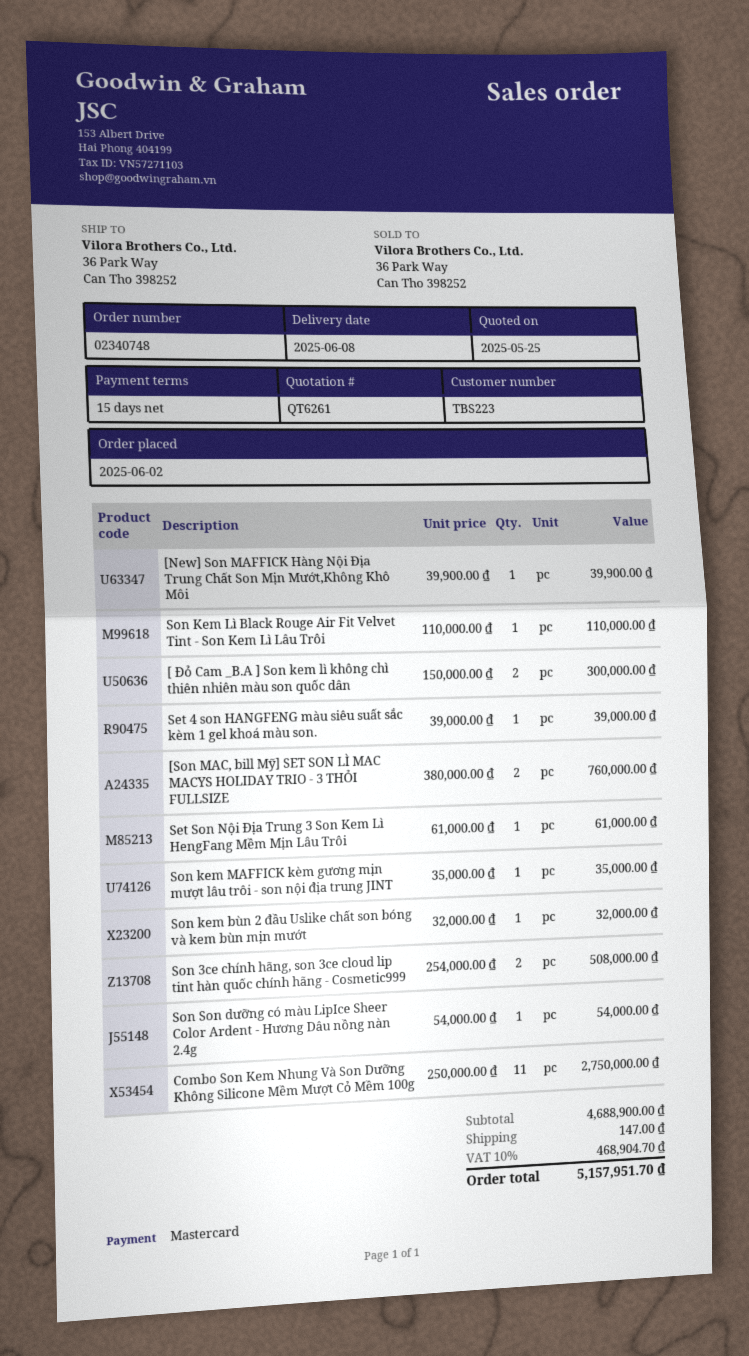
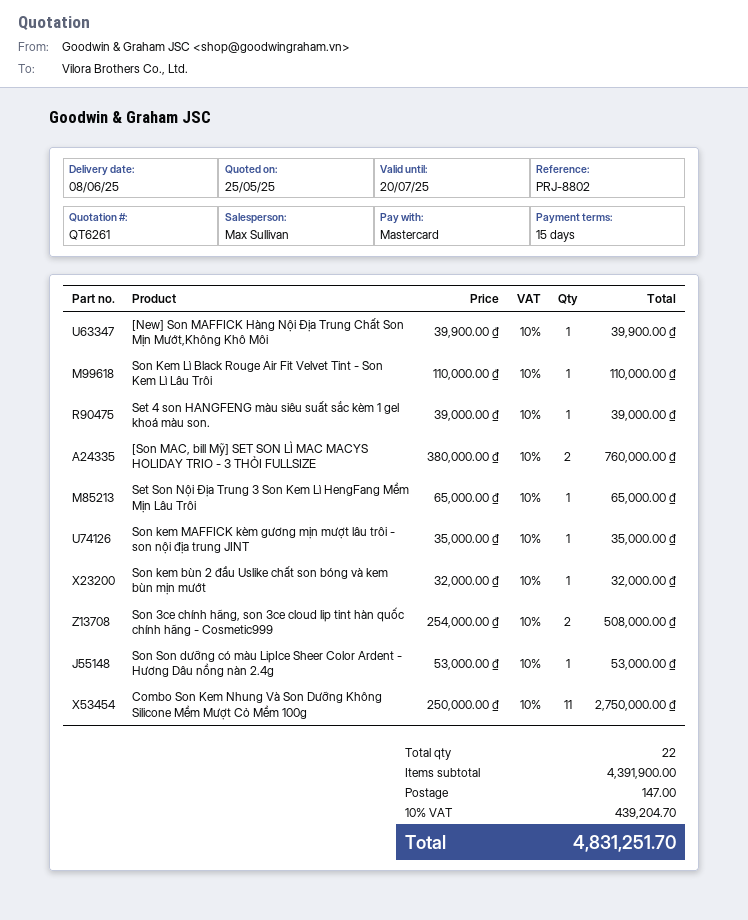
[ Đỏ Cam _B.A ] Son kem lì không chì thiên nhiên màu son quốc dân: 2 x 150000.00 = 300000.00 -> none
Set Son Nội Địa Trung 3 Son Kem Lì HengFang Mềm Mịn Lâu Trôi: 1 x 61000.00 = 61000.00 -> 1 x 65000.00 = 65000.00
Son Son dưỡng có màu LipIce Sheer Color Ardent - Hương Dâu nồng nàn 2.4g: 1 x 54000.00 = 54000.00 -> 1 x 53000.00 = 53000.00
subtotal: 4688900.00 -> 4391900.00
tax: 10% = 468904.70 -> 10% = 439204.70
total: 5157951.70 -> 4831251.70

